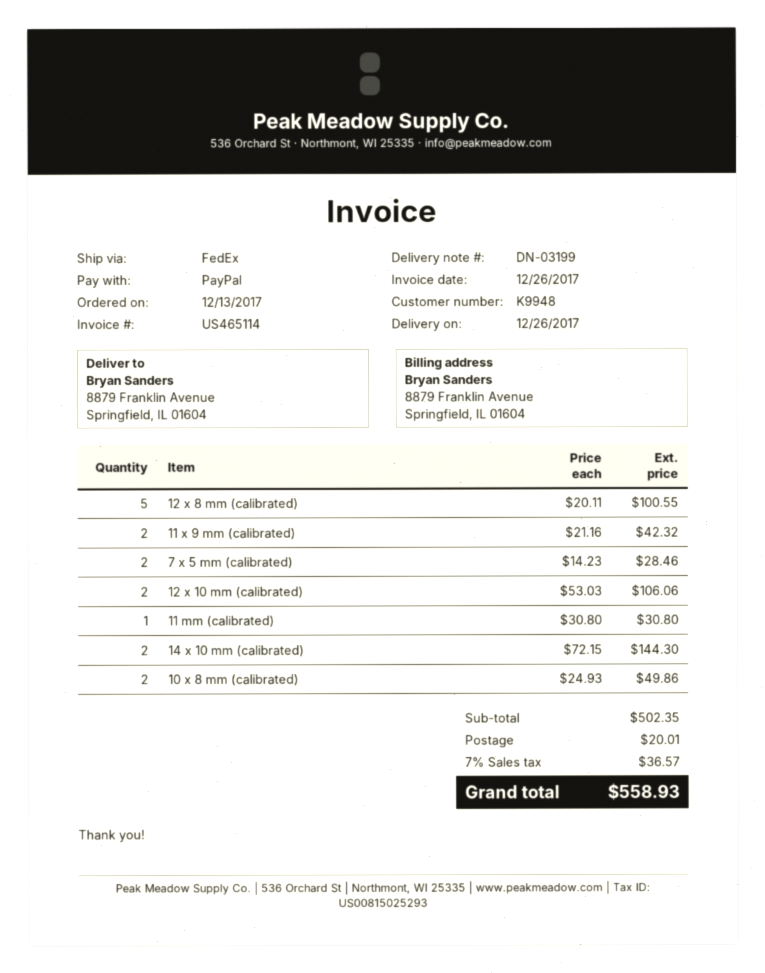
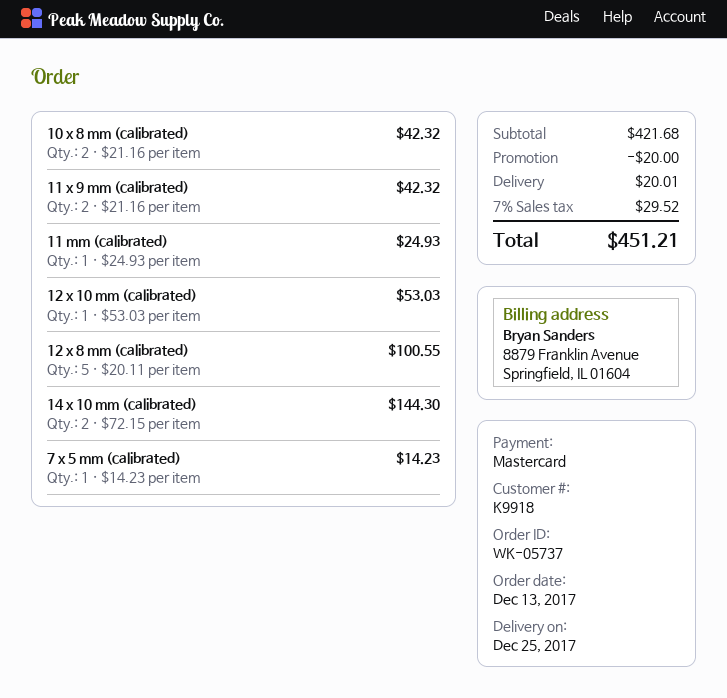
delivery date: 2017-12-26 -> 2017-12-25
customer number: K9948 -> K9918
payment method: PayPal -> Mastercard
7 x 5 mm (calibrated): 2 x 14.23 = 28.46 -> 1 x 14.23 = 14.23
12 x 10 mm (calibrated): 2 x 53.03 = 106.06 -> 1 x 53.03 = 53.03
11 mm (calibrated): 1 x 30.80 = 30.80 -> 1 x 24.93 = 24.93
10 x 8 mm (calibrated): 2 x 24.93 = 49.86 -> 2 x 21.16 = 42.32
subtotal: 502.35 -> 421.68
discount: none -> 20.00
tax: 7% = 36.57 -> 7% = 29.52
total: 558.93 -> 451.21

